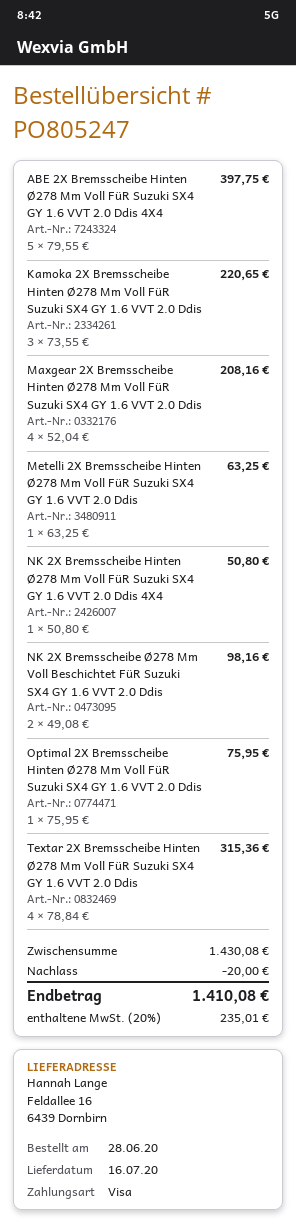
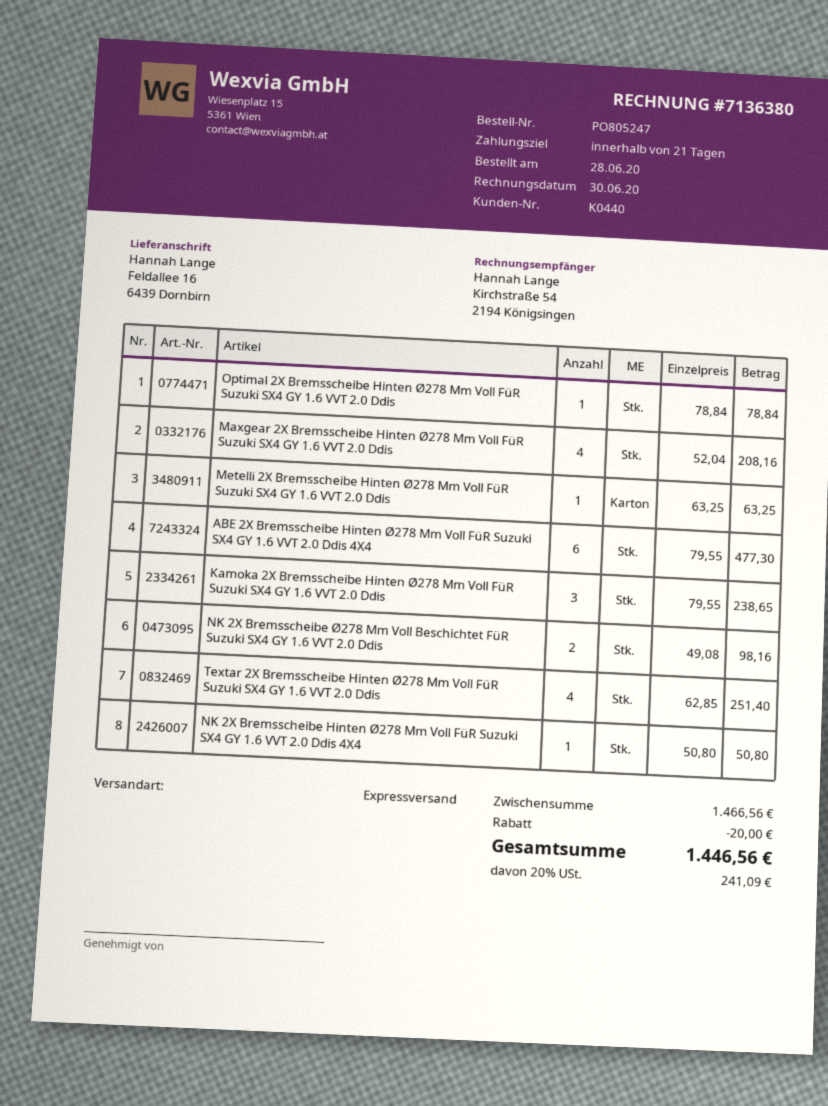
ABE 2X Bremsscheibe Hinten Ø278 Mm Voll FüR Suzuki SX4 GY 1.6 VVT 2.0 Ddis 4X4: 5 x 79.55 = 397.75 -> 6 x 79.55 = 477.30
Kamoka 2X Bremsscheibe Hinten Ø278 Mm Voll FüR Suzuki SX4 GY 1.6 VVT 2.0 Ddis: 3 x 73.55 = 220.65 -> 3 x 79.55 = 238.65
Optimal 2X Bremsscheibe Hinten Ø278 Mm Voll FüR Suzuki SX4 GY 1.6 VVT 2.0 Ddis: 1 x 75.95 = 75.95 -> 1 x 78.84 = 78.84
Textar 2X Bremsscheibe Hinten Ø278 Mm Voll FüR Suzuki SX4 GY 1.6 VVT 2.0 Ddis: 4 x 78.84 = 315.36 -> 4 x 62.85 = 251.40
subtotal: 1430.08 -> 1466.56
tax: 20% = 235.01 -> 20% = 241.09
total: 1410.08 -> 1446.56

